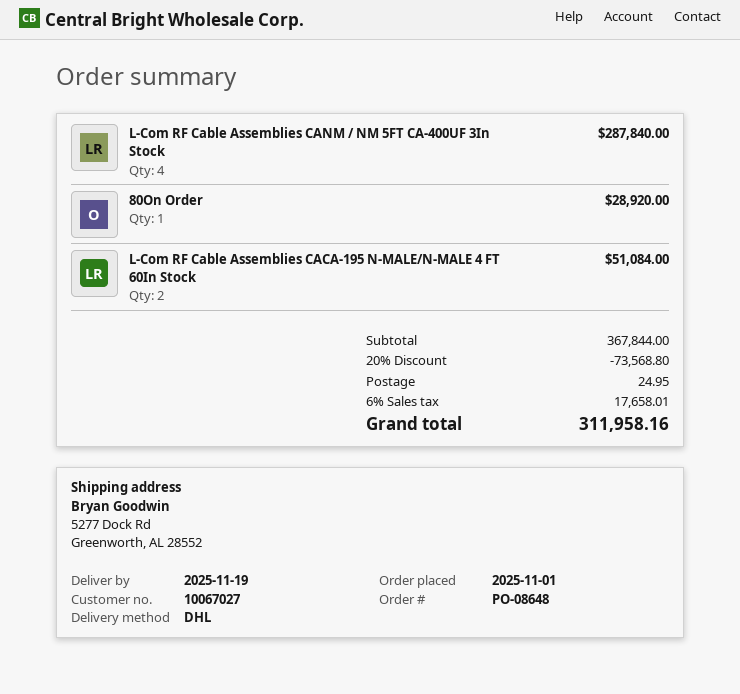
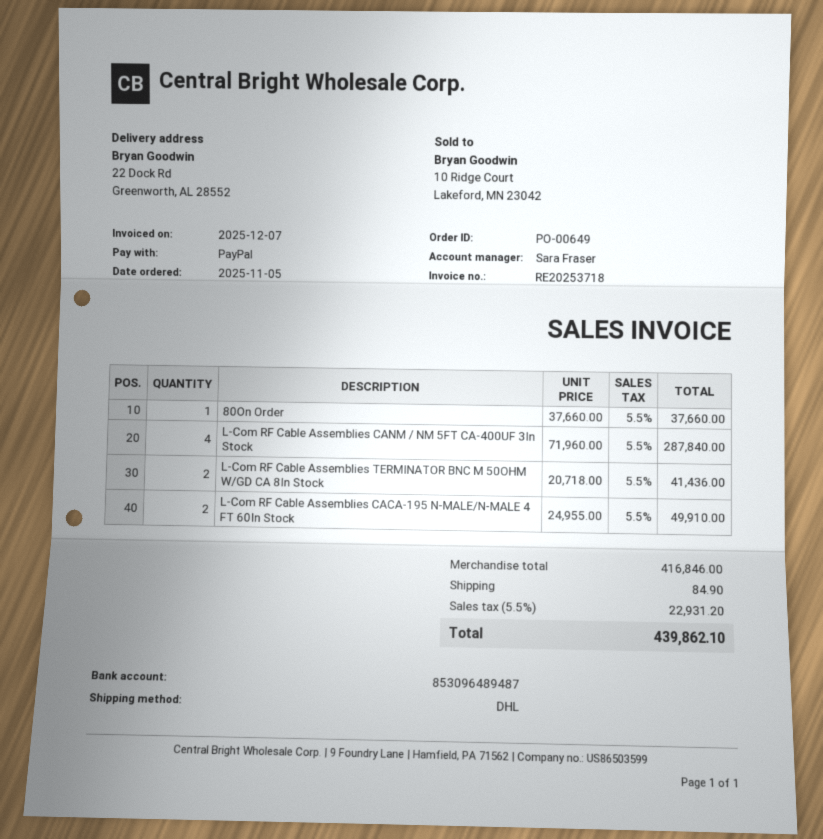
order number: PO-08648 -> PO-00649
order date: 2025-11-01 -> 2025-11-05
ship to: 5277 Dock Rd, Greenworth, AL 28552 -> 22 Dock Rd, Greenworth, AL 28552
80On Order: 1 for 28920.00 -> 1 for 37660.00
L-Com RF Cable Assemblies CACA-195 N-MALE/N-MALE 4 FT 60In Stock: 2 for 51084.00 -> 2 for 49910.00
L-Com RF Cable Assemblies TERMINATOR BNC M 50OHM W/GD CA 8In Stock: none -> 2 for 41436.00
subtotal: 367844.00 -> 416846.00
discount: 20% = 73568.80 -> none
shipping: 24.95 -> 84.90
tax: 6% = 17658.01 -> 5.5% = 22931.20
total: 311958.16 -> 439862.10

